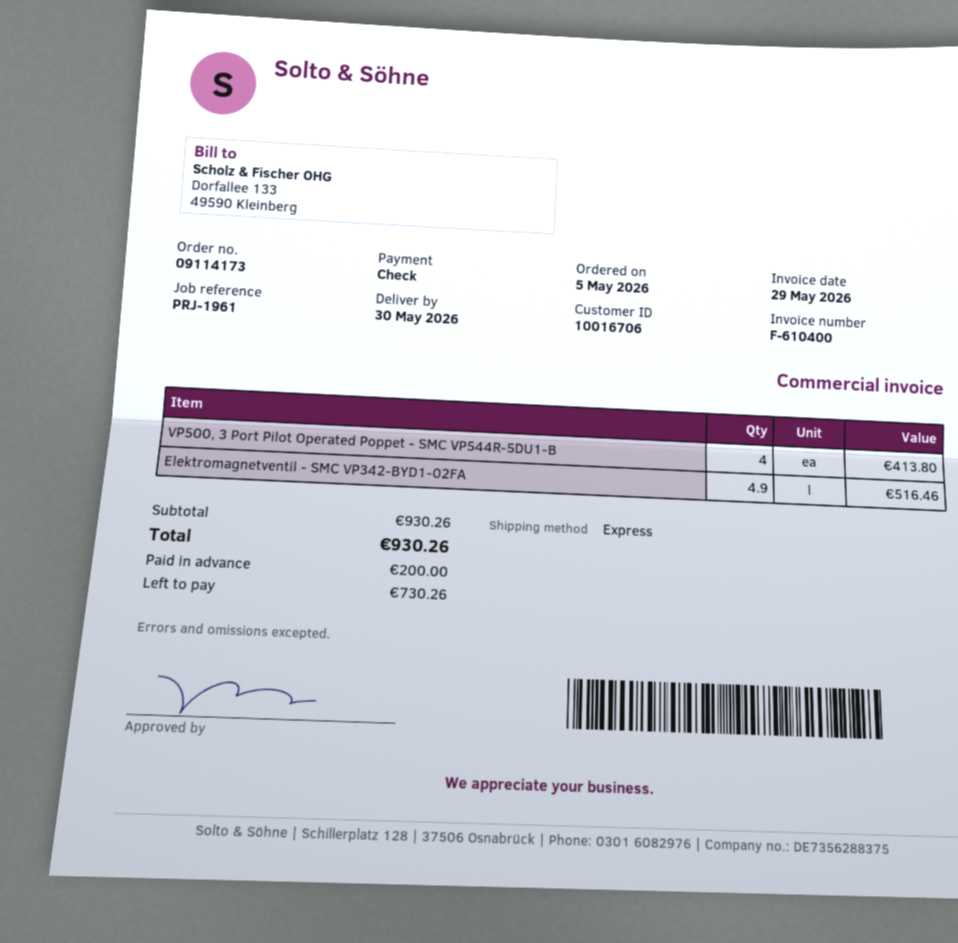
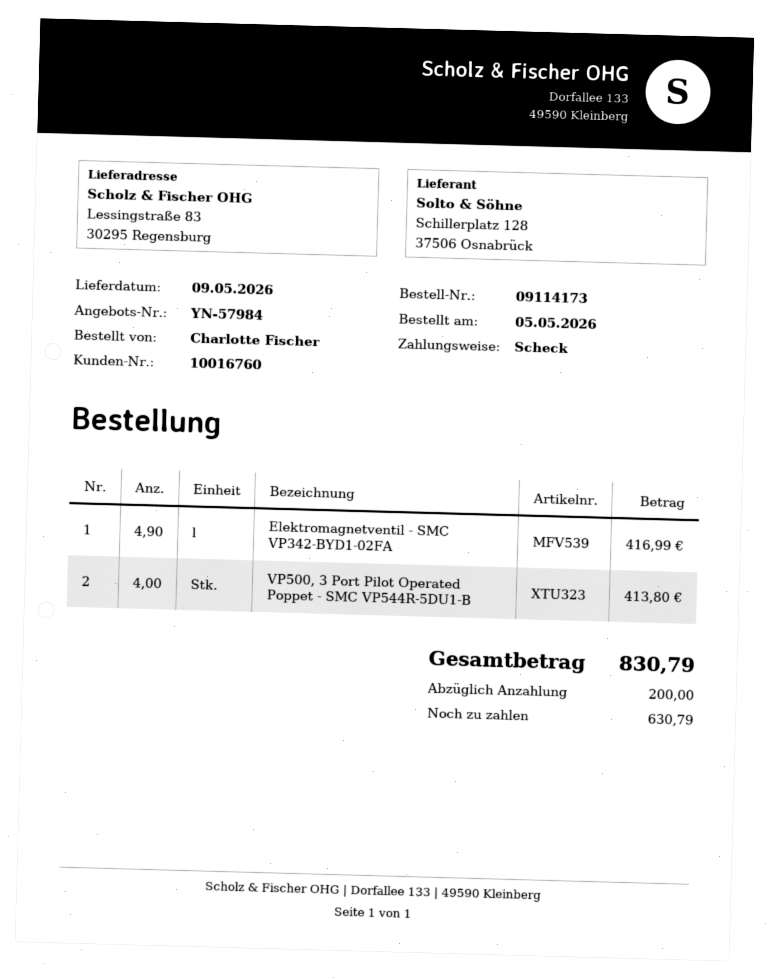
delivery date: 2026-05-30 -> 2026-05-09
customer number: 10016706 -> 10016760
Elektromagnetventil - SMC VP342-BYD1-02FA: 4.9 for 516.46 -> 4.9 for 416.99
total: 930.26 -> 830.79
balance: 730.26 -> 630.79

